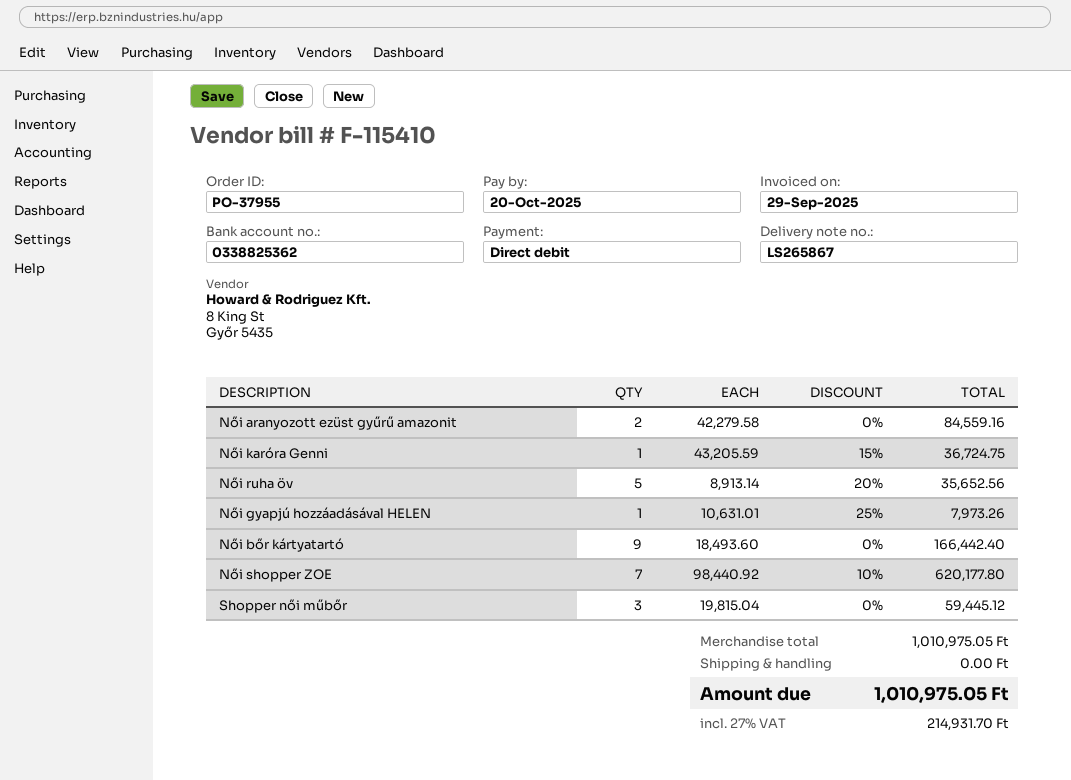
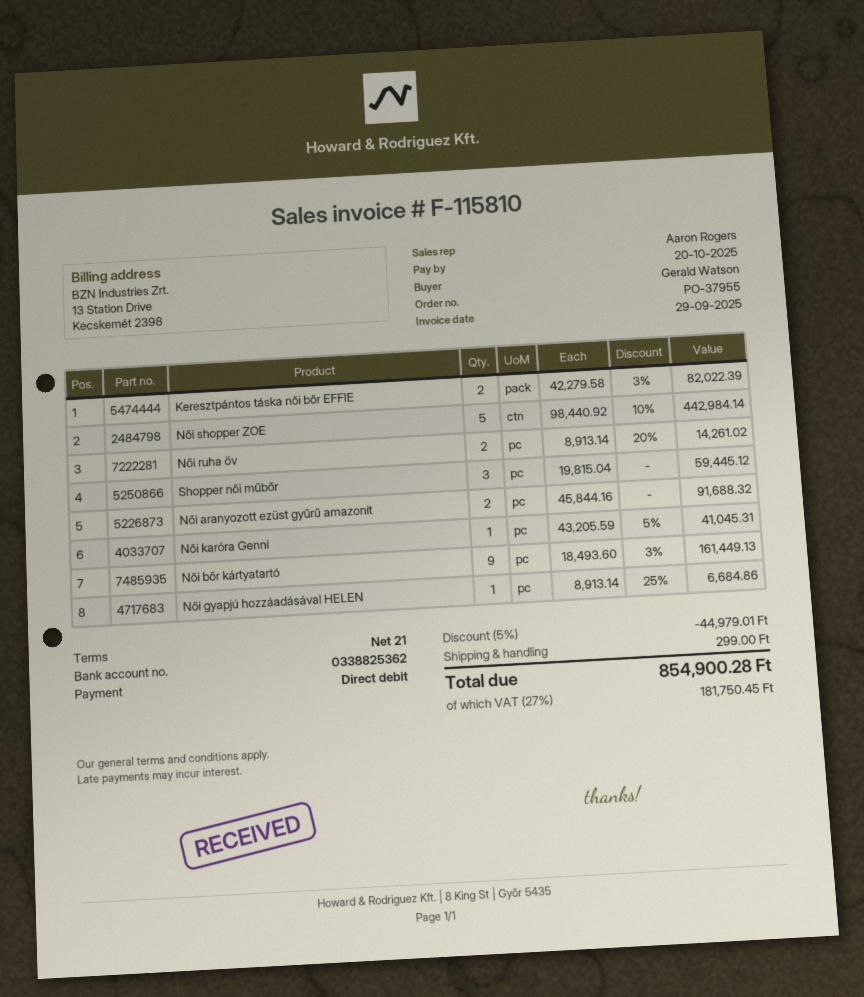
invoice number: F-115410 -> F-115810
Női aranyozott ezüst gyűrű amazonit: 2 x 42279.58 = 84559.16 -> 2 x 45844.16 = 91688.32
Női karóra Genni: 1 x 43205.59 - 15% = 36724.75 -> 1 x 43205.59 - 5% = 41045.31
Női ruha öv: 5 x 8913.14 - 20% = 35652.56 -> 2 x 8913.14 - 20% = 14261.02
Női gyapjú hozzáadásával HELEN: 1 x 10631.01 - 25% = 7973.26 -> 1 x 8913.14 - 25% = 6684.86
Női bőr kártyatartó: 9 x 18493.60 = 166442.40 -> 9 x 18493.60 - 3% = 161449.13
Női shopper ZOE: 7 x 98440.92 - 10% = 620177.80 -> 5 x 98440.92 - 10% = 442984.14
Keresztpántos táska női bőr EFFIE: none -> 2 x 42279.58 - 3% = 82022.39
discount: none -> 5% = 44979.01
shipping: 0.00 -> 299.00
tax: 27% = 214931.70 -> 27% = 181750.45
total: 1010975.05 -> 854900.28

